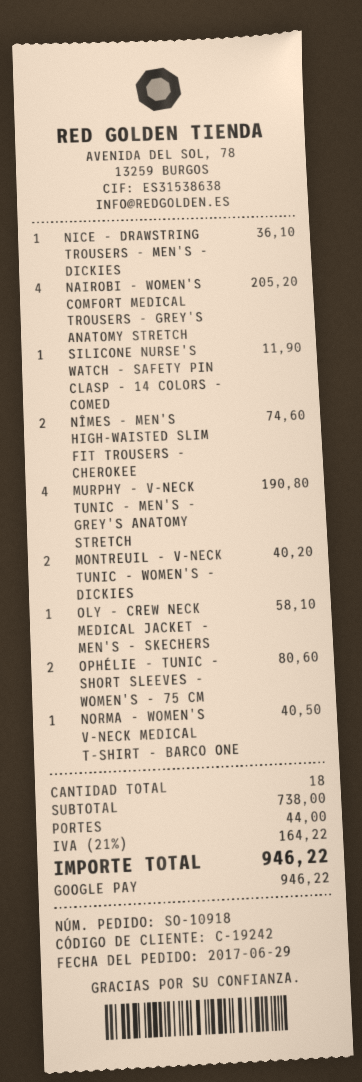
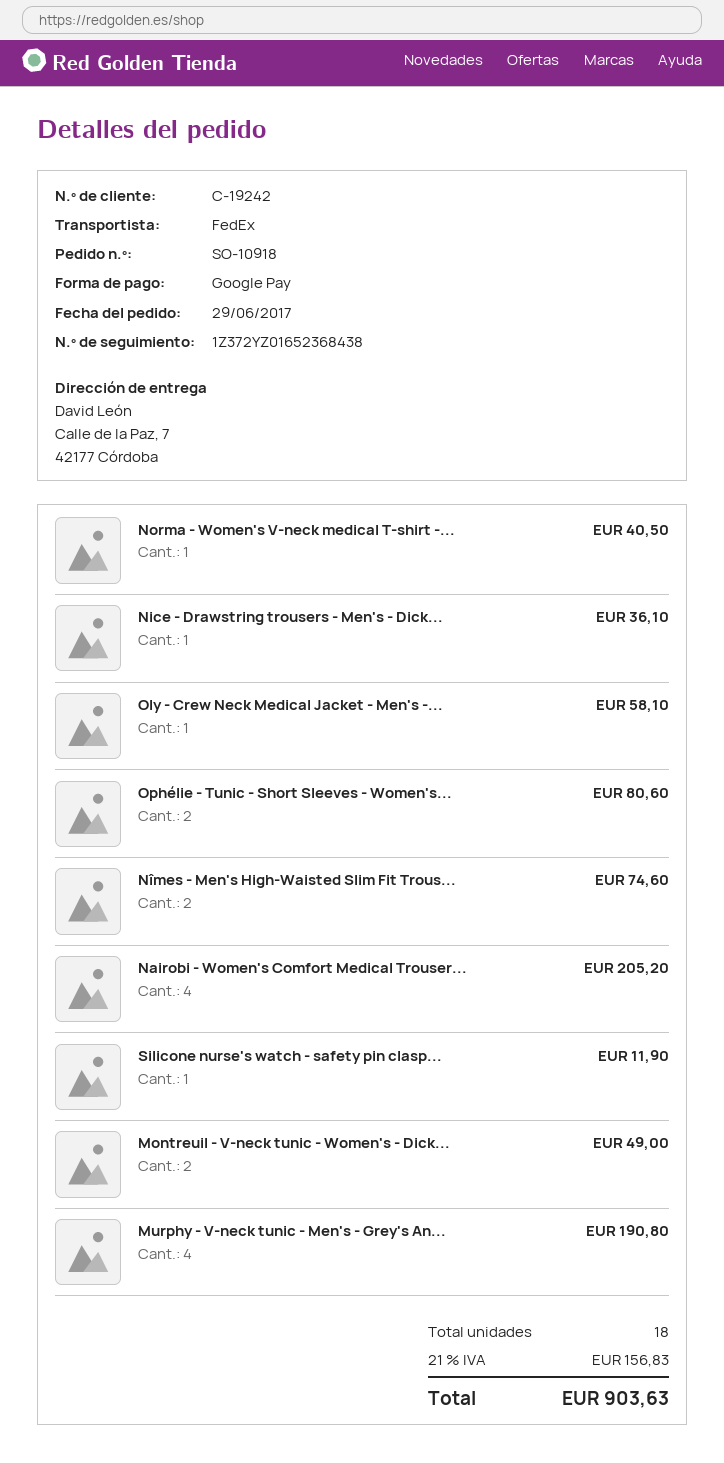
MONTREUIL - V-NECK TUNIC - WOMEN'S - DICKIES: 2 for 40.20 -> 2 for 49.00
shipping: 44.00 -> none
tax: 21% = 164.22 -> 21% = 156.83
total: 946.22 -> 903.63

